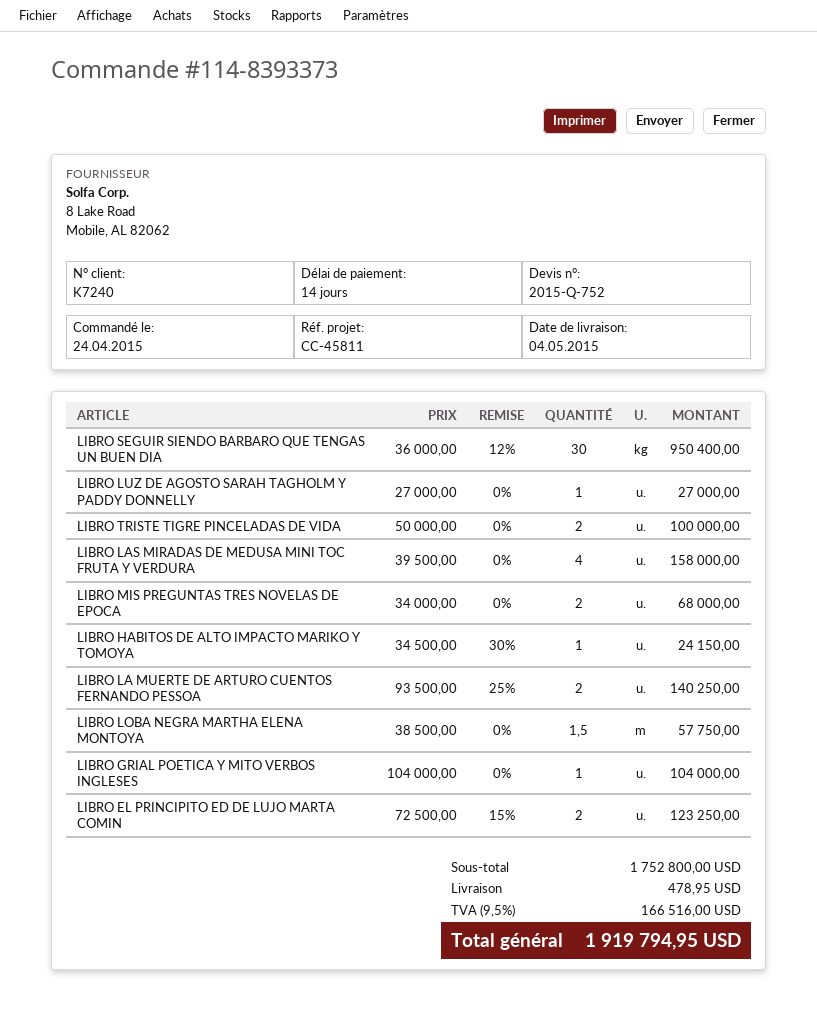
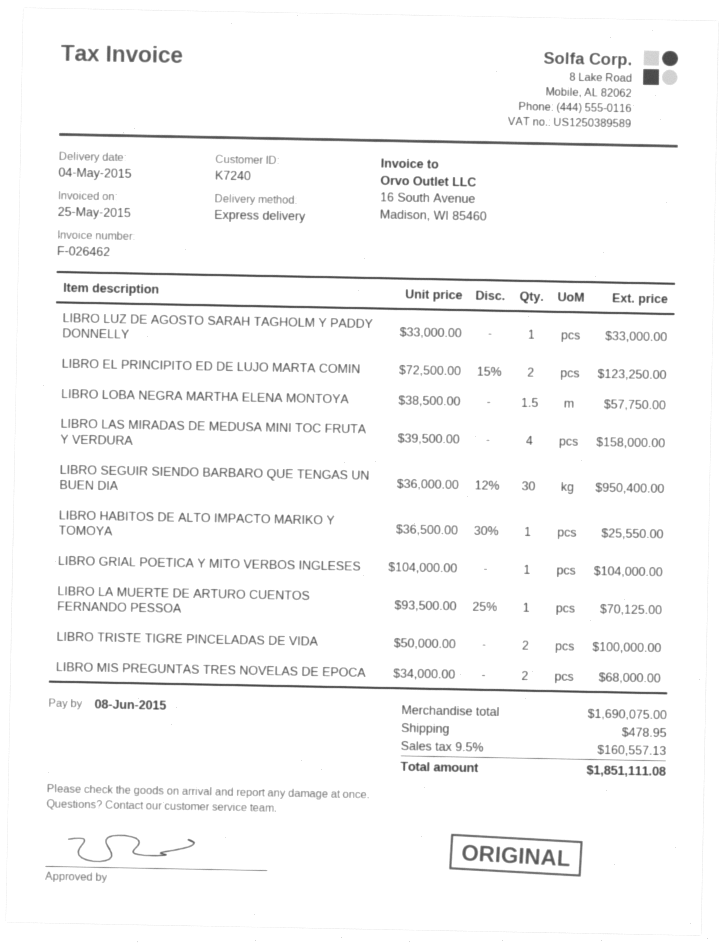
LIBRO LUZ DE AGOSTO SARAH TAGHOLM Y PADDY DONNELLY: 1 x 27000.00 = 27000.00 -> 1 x 33000.00 = 33000.00
LIBRO HABITOS DE ALTO IMPACTO MARIKO Y TOMOYA: 1 x 34500.00 - 30% = 24150.00 -> 1 x 36500.00 - 30% = 25550.00
LIBRO LA MUERTE DE ARTURO CUENTOS FERNANDO PESSOA: 2 x 93500.00 - 25% = 140250.00 -> 1 x 93500.00 - 25% = 70125.00
subtotal: 1752800.00 -> 1690075.00
tax: 9.5% = 166516.00 -> 9.5% = 160557.13
total: 1919794.95 -> 1851111.08

